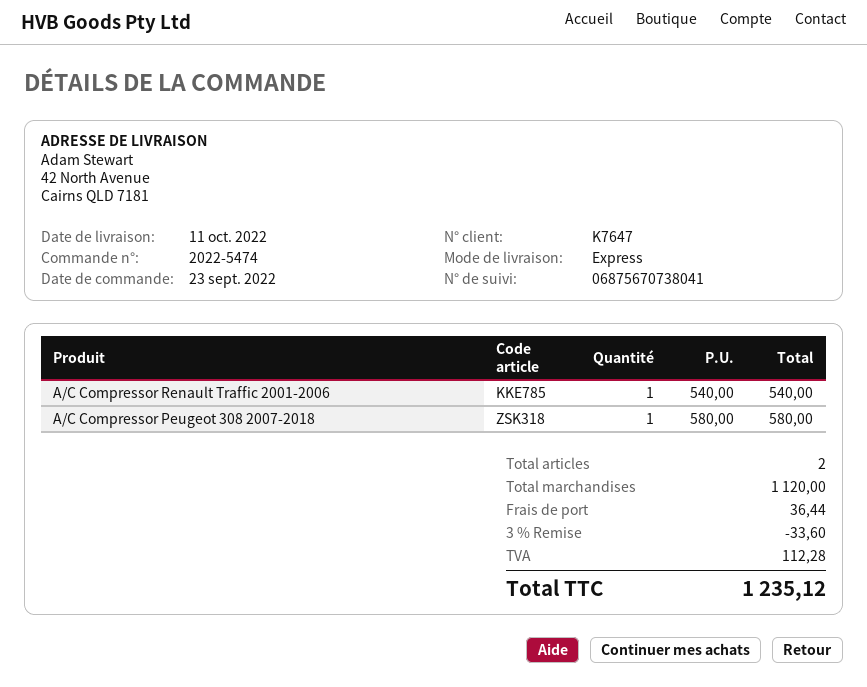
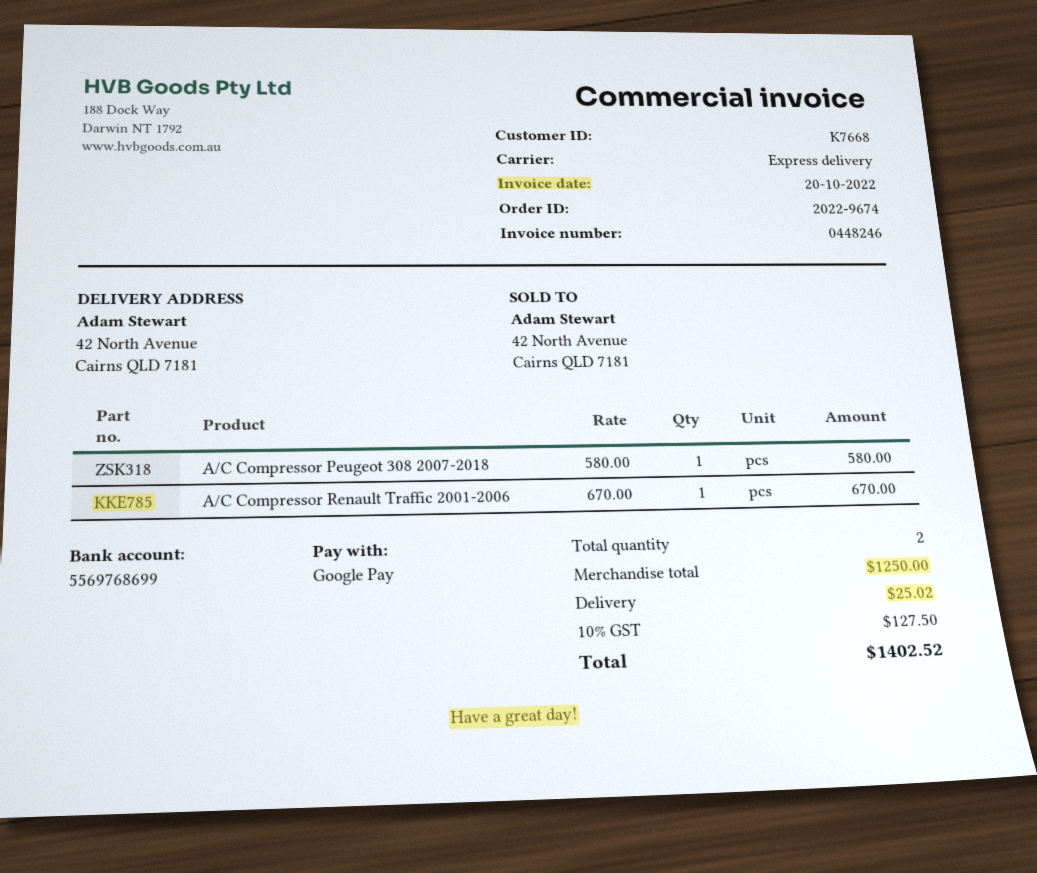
order number: 2022-5474 -> 2022-9674
customer number: K7647 -> K7668
A/C Compressor Renault Traffic 2001-2006: 1 x 540.00 = 540.00 -> 1 x 670.00 = 670.00
subtotal: 1120.00 -> 1250.00
discount: 3% = 33.60 -> none
shipping: 36.44 -> 25.02
tax: 112.28 -> 127.50
total: 1235.12 -> 1402.52

